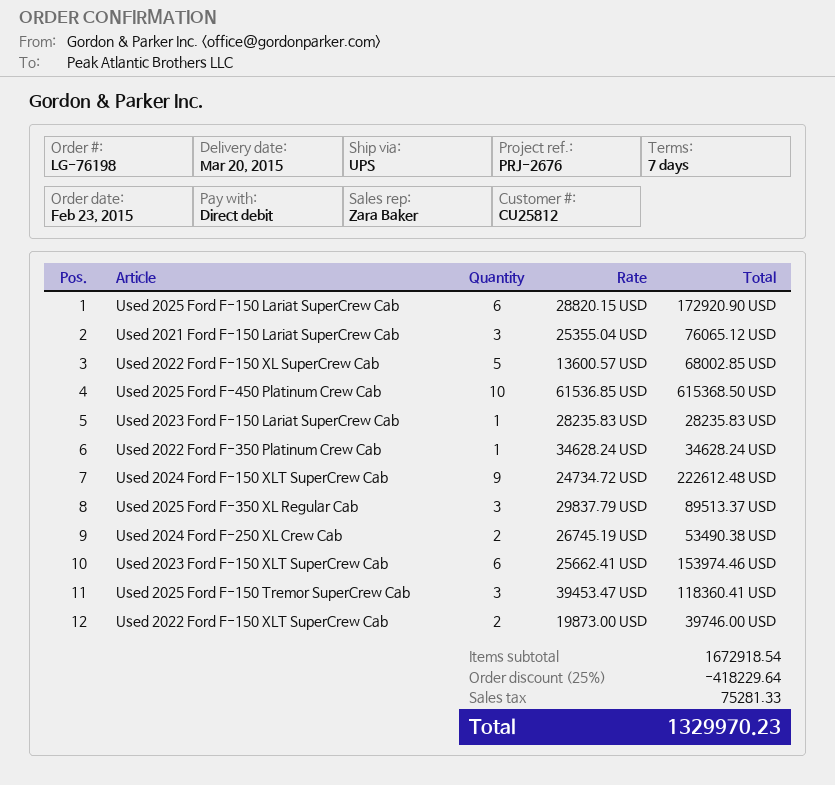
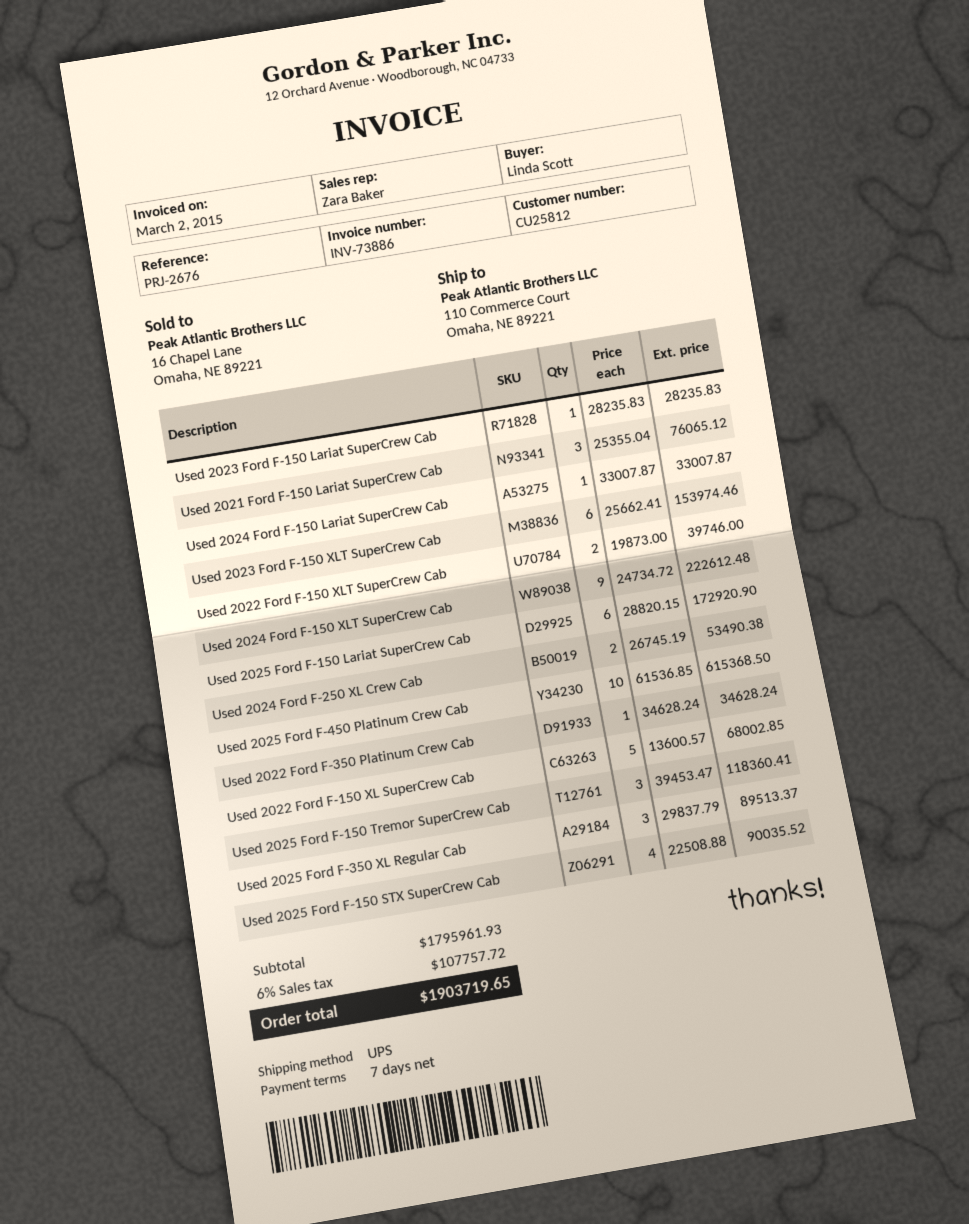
Used 2024 Ford F-150 Lariat SuperCrew Cab: none -> 1 x 33007.87 = 33007.87
Used 2025 Ford F-150 STX SuperCrew Cab: none -> 4 x 22508.88 = 90035.52
subtotal: 1672918.54 -> 1795961.93
discount: 25% = 418229.64 -> none
tax: 75281.33 -> 107757.72
total: 1329970.23 -> 1903719.65

